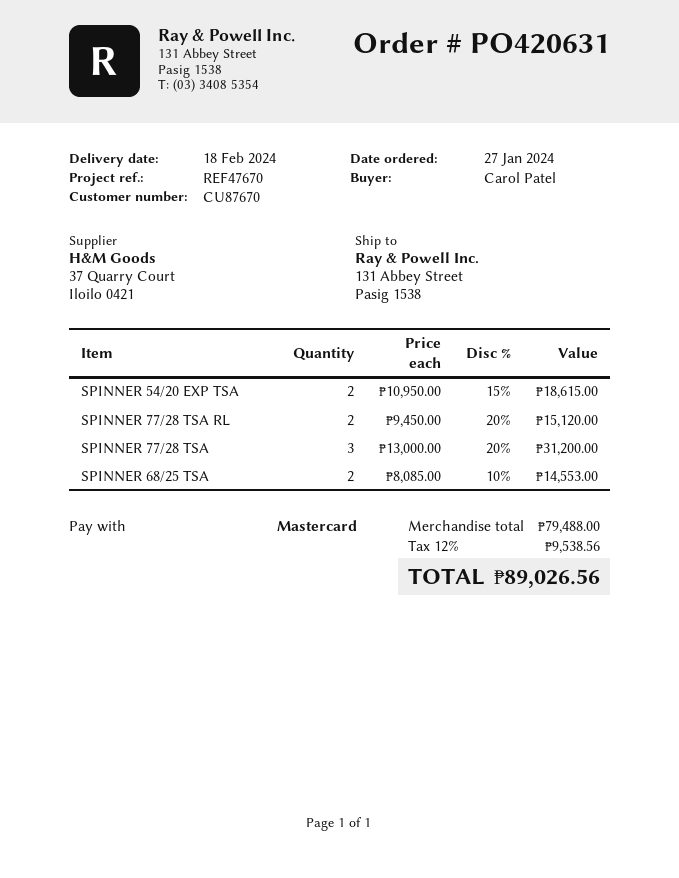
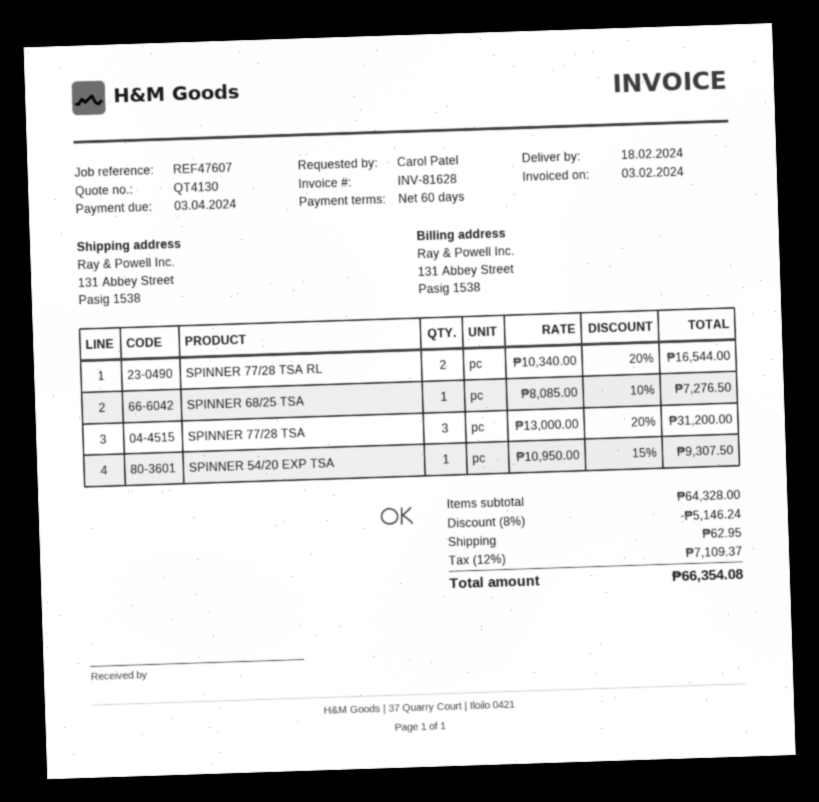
reference: REF47670 -> REF47607
SPINNER 54/20 EXP TSA: 2 x 10950.00 - 15% = 18615.00 -> 1 x 10950.00 - 15% = 9307.50
SPINNER 77/28 TSA RL: 2 x 9450.00 - 20% = 15120.00 -> 2 x 10340.00 - 20% = 16544.00
SPINNER 68/25 TSA: 2 x 8085.00 - 10% = 14553.00 -> 1 x 8085.00 - 10% = 7276.50
subtotal: 79488.00 -> 64328.00
discount: none -> 8% = 5146.24
shipping: none -> 62.95
tax: 12% = 9538.56 -> 12% = 7109.37
total: 89026.56 -> 66354.08

